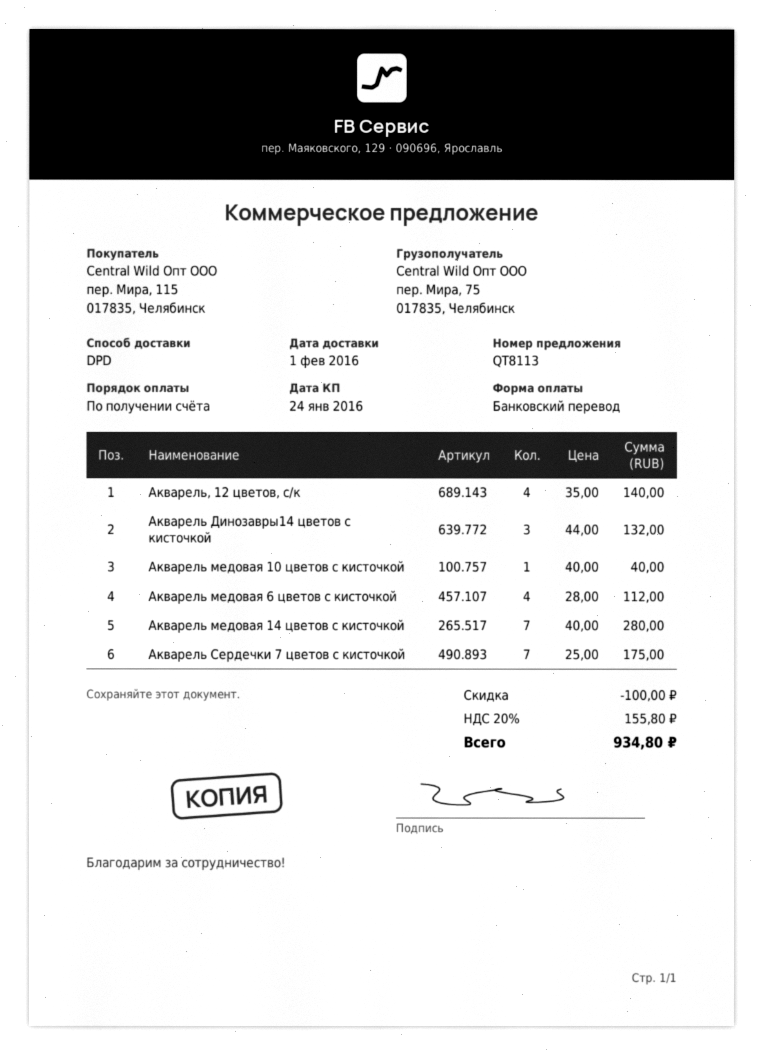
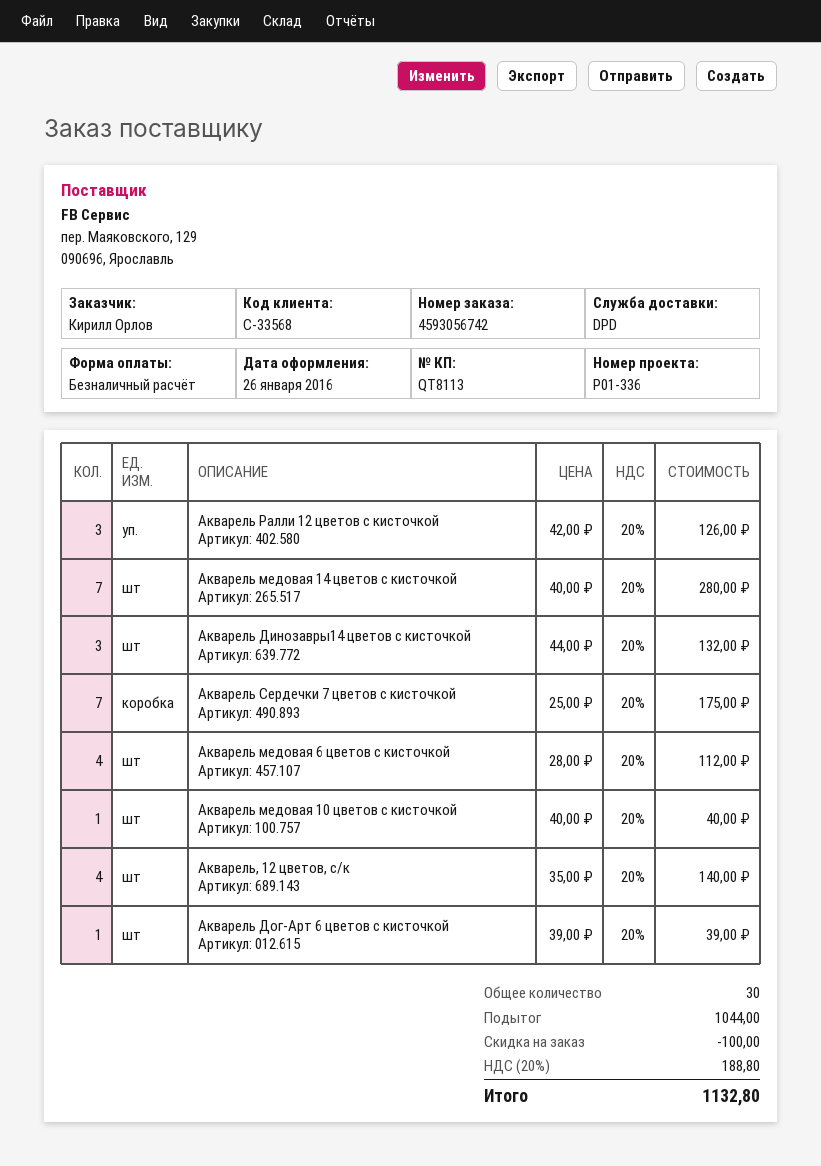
Акварель Ралли 12 цветов с кисточкой: none -> 3 x 42.00 = 126.00
Акварель Дог-Арт 6 цветов с кисточкой: none -> 1 x 39.00 = 39.00
tax: 20% = 155.80 -> 20% = 188.80
total: 934.80 -> 1132.80

